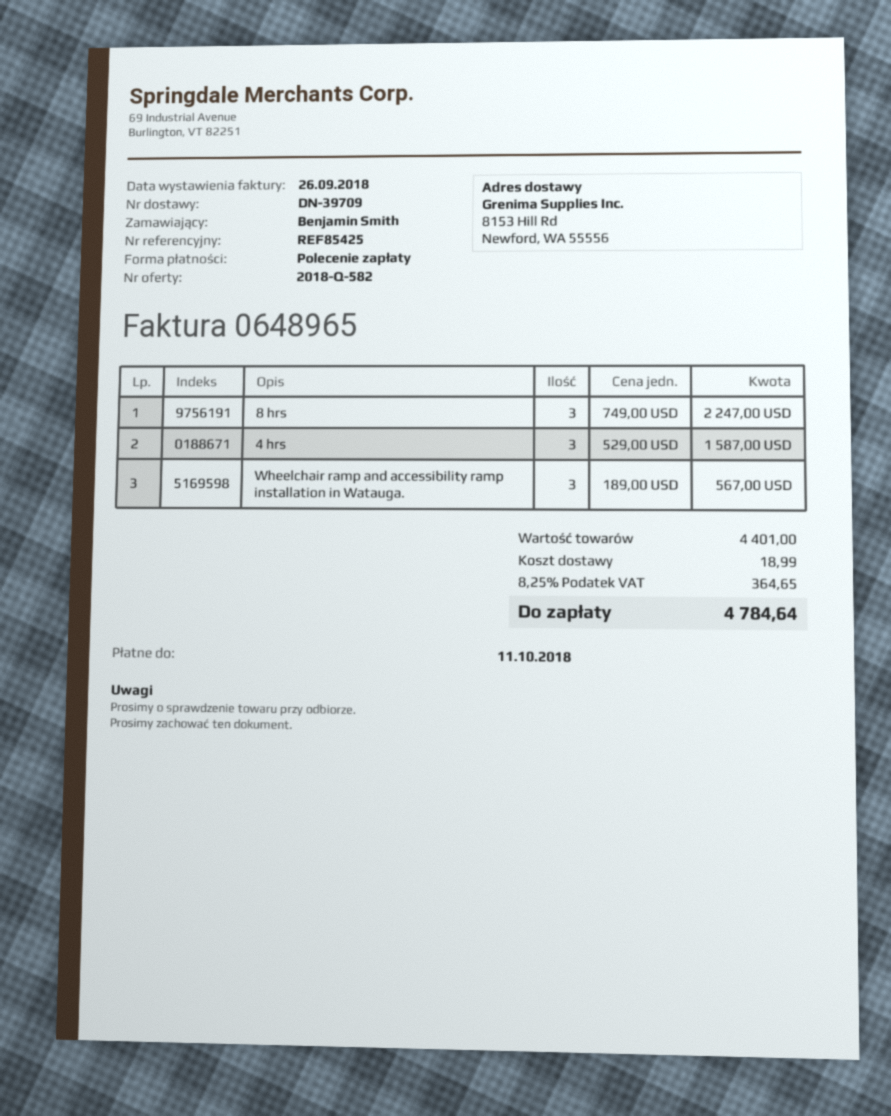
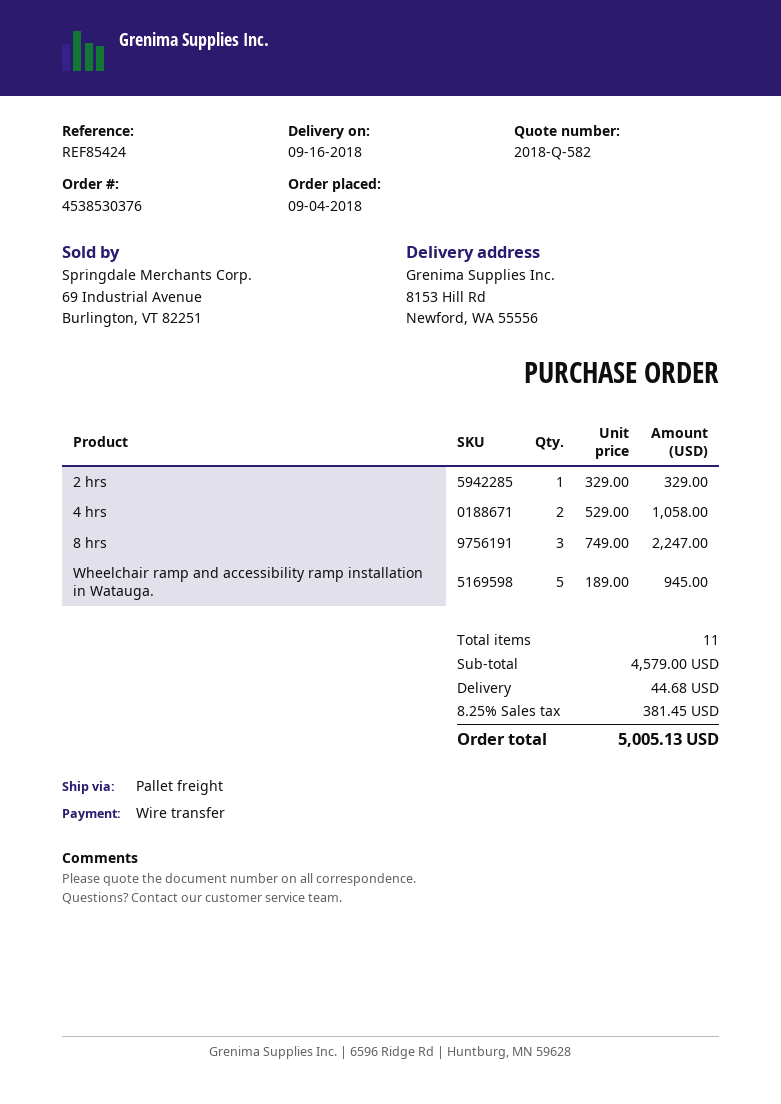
reference: REF85425 -> REF85424
payment method: direct debit -> bank transfer
4 hrs: 3 x 529.00 = 1587.00 -> 2 x 529.00 = 1058.00
Wheelchair ramp and accessibility ramp installation in Watauga.: 3 x 189.00 = 567.00 -> 5 x 189.00 = 945.00
2 hrs: none -> 1 x 329.00 = 329.00
subtotal: 4401.00 -> 4579.00
shipping: 18.99 -> 44.68
tax: 8.25% = 364.65 -> 8.25% = 381.45
total: 4784.64 -> 5005.13

